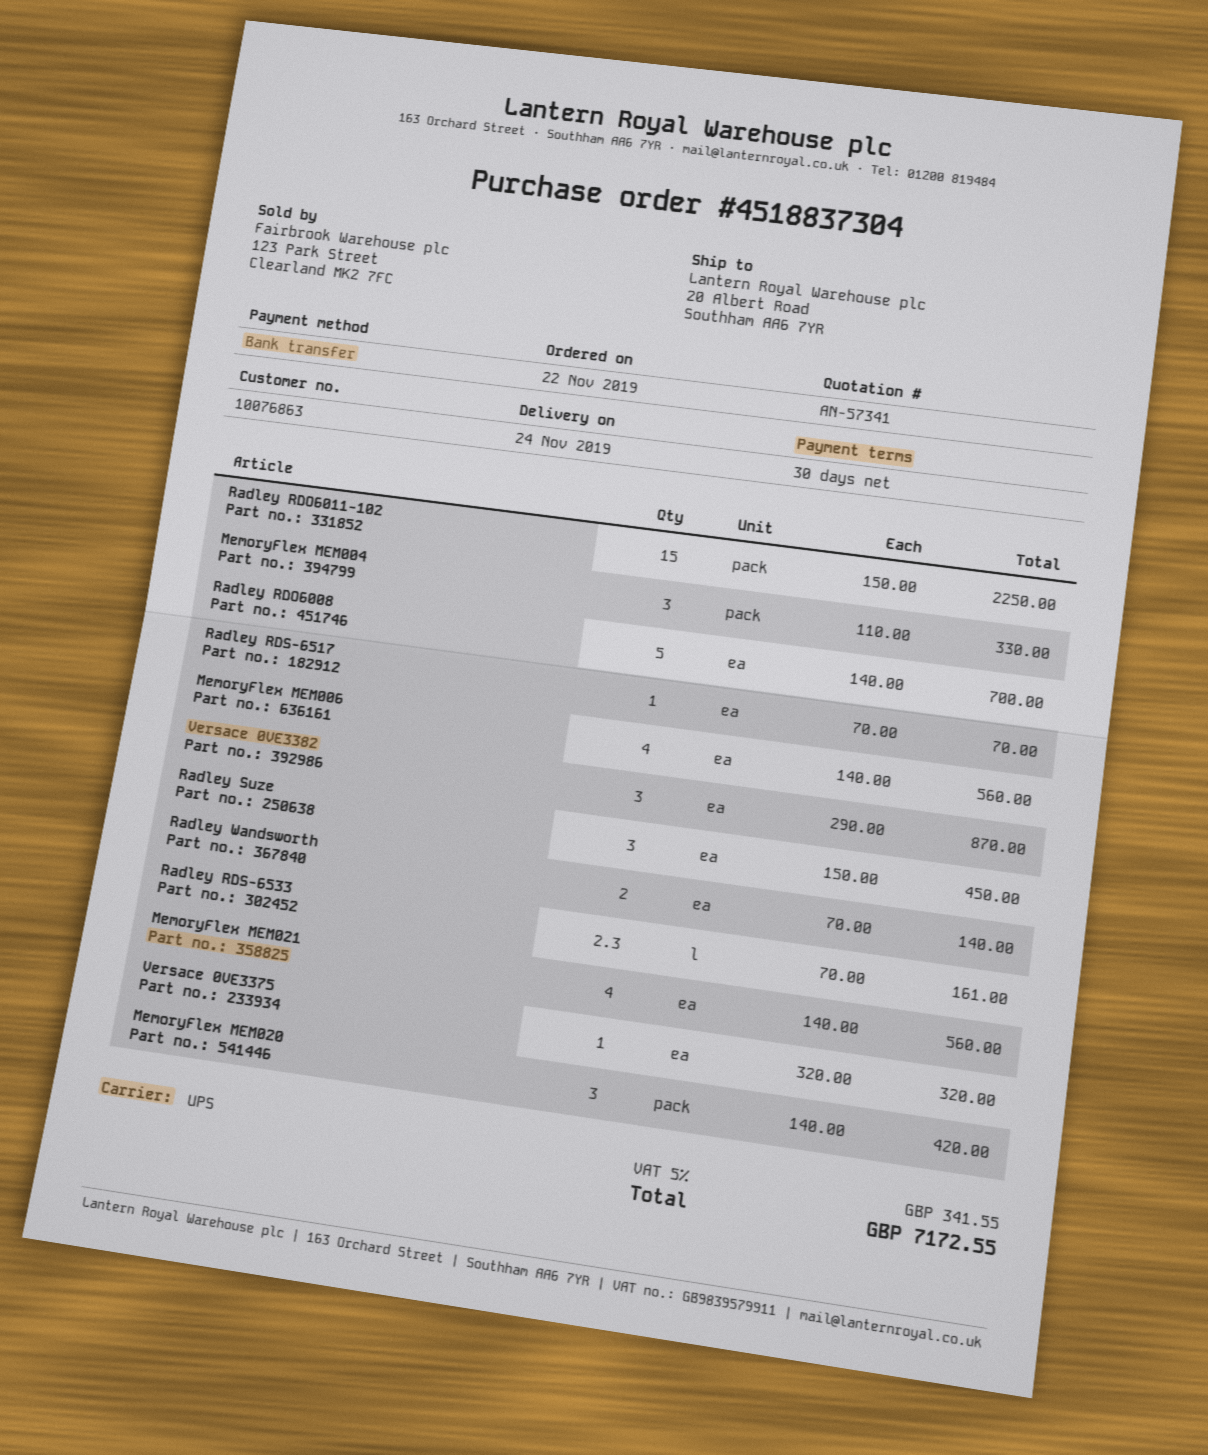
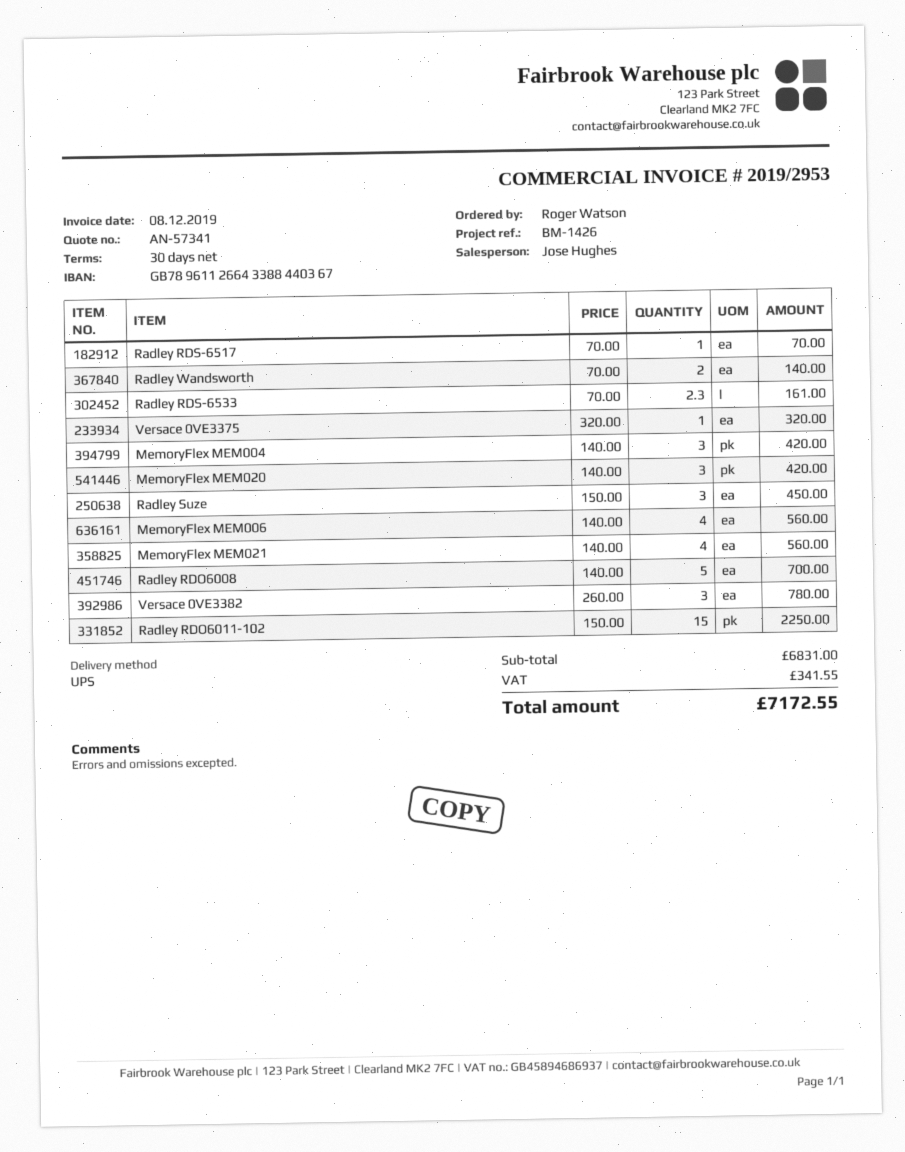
MemoryFlex MEM004: 3 x 110.00 = 330.00 -> 3 x 140.00 = 420.00
Versace 0VE3382: 3 x 290.00 = 870.00 -> 3 x 260.00 = 780.00

